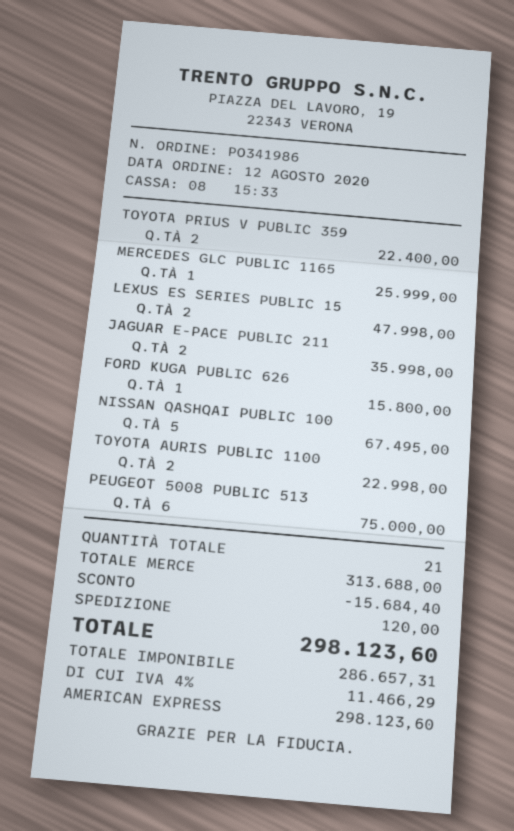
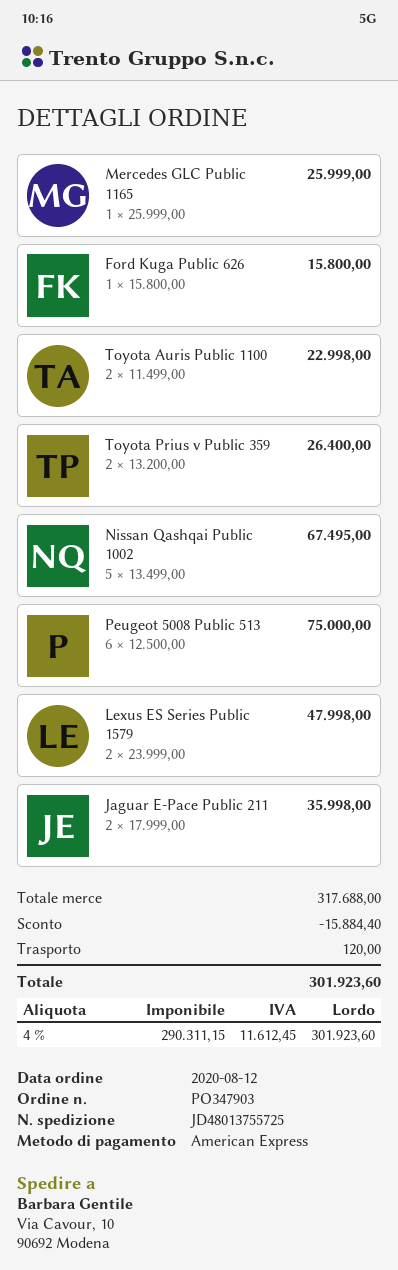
order number: PO341986 -> PO347903
TOYOTA PRIUS V PUBLIC 359: 2 for 22400.00 -> 2 for 26400.00
subtotal: 313688.00 -> 317688.00
discount: 15684.40 -> 15884.40
net: 286657.31 -> 290311.15
tax: 4% = 11466.29 -> 4% = 11612.45
total: 298123.60 -> 301923.60

